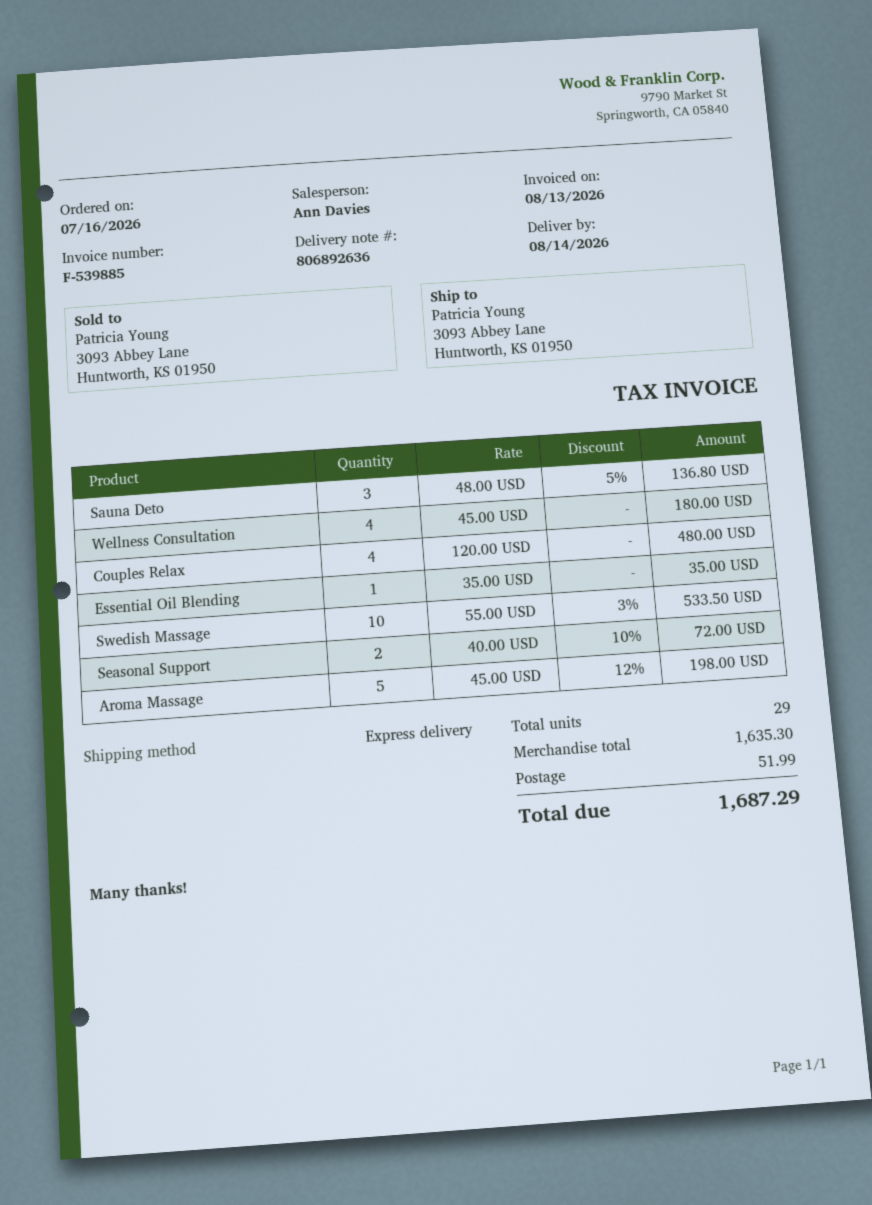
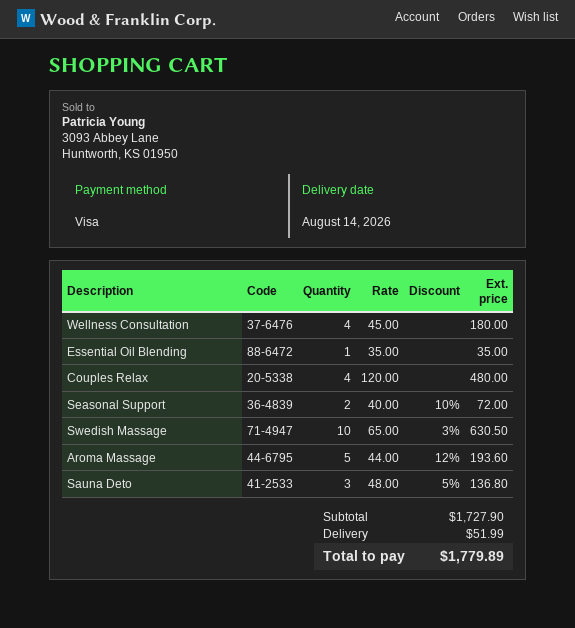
Swedish Massage: 10 x 55.00 - 3% = 533.50 -> 10 x 65.00 - 3% = 630.50
Aroma Massage: 5 x 45.00 - 12% = 198.00 -> 5 x 44.00 - 12% = 193.60
subtotal: 1635.30 -> 1727.90
total: 1687.29 -> 1779.89

